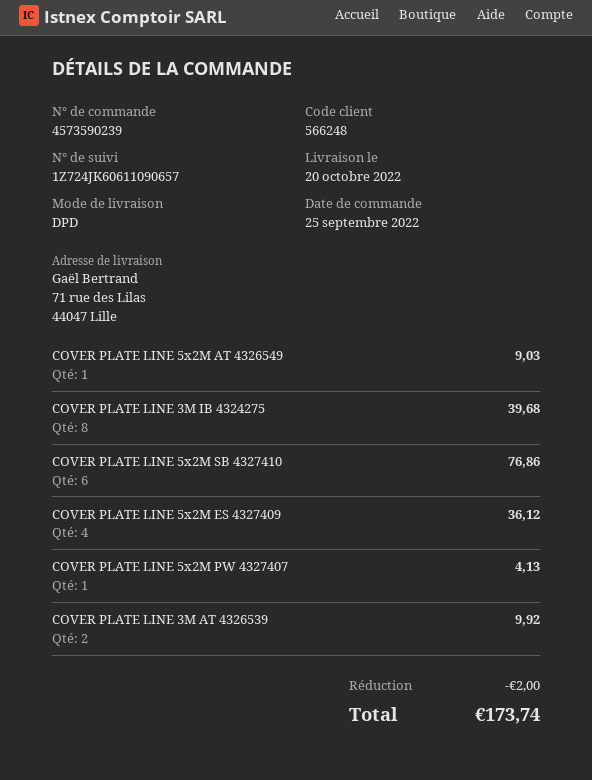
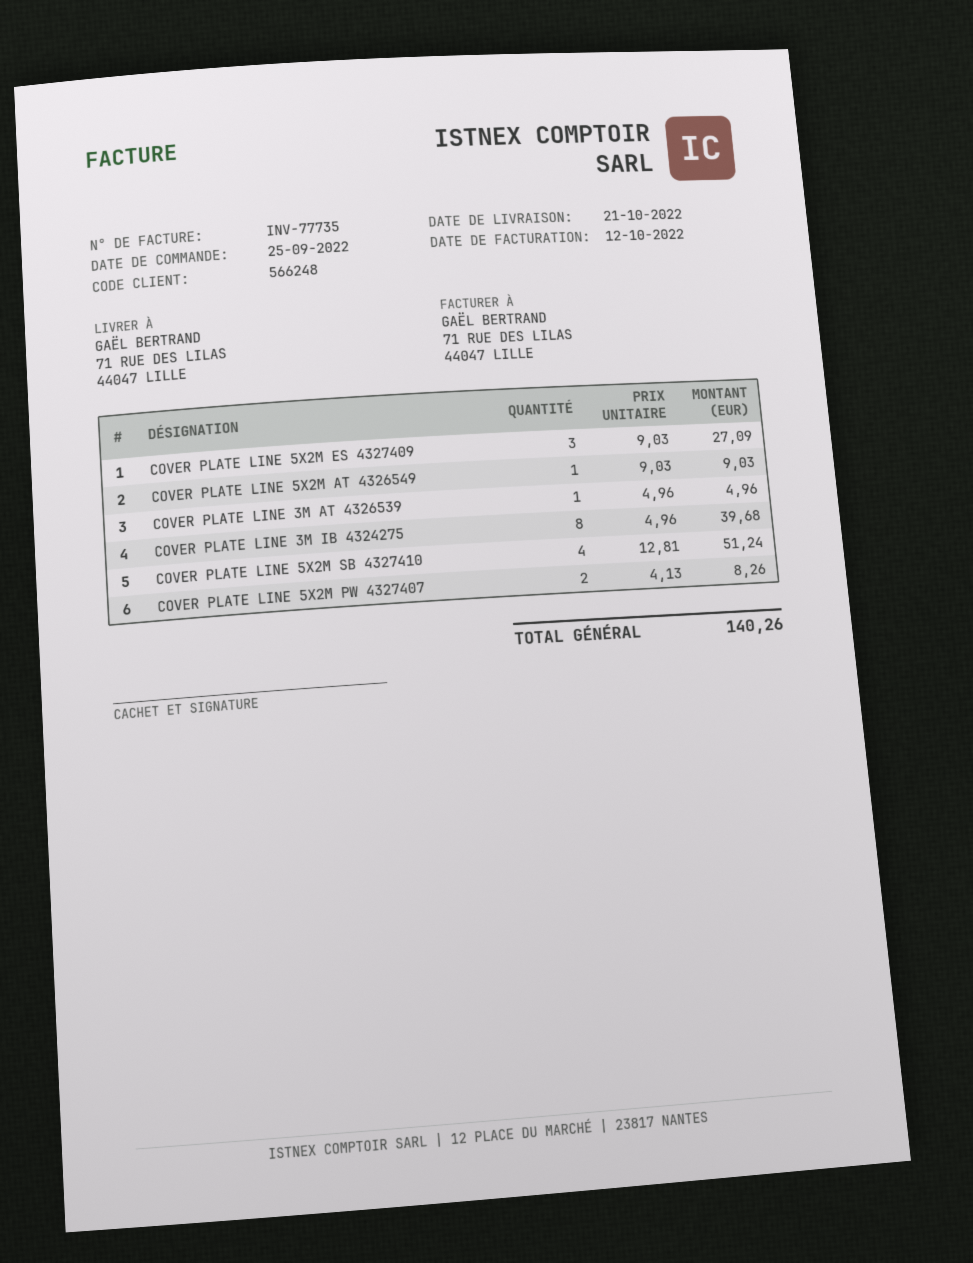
delivery date: 2022-10-20 -> 2022-10-21
COVER PLATE LINE 5x2M SB 4327410: 6 for 76.86 -> 4 for 51.24
COVER PLATE LINE 5x2M ES 4327409: 4 for 36.12 -> 3 for 27.09
COVER PLATE LINE 5x2M PW 4327407: 1 for 4.13 -> 2 for 8.26
COVER PLATE LINE 3M AT 4326539: 2 for 9.92 -> 1 for 4.96
discount: 2.00 -> none
total: 173.74 -> 140.26

